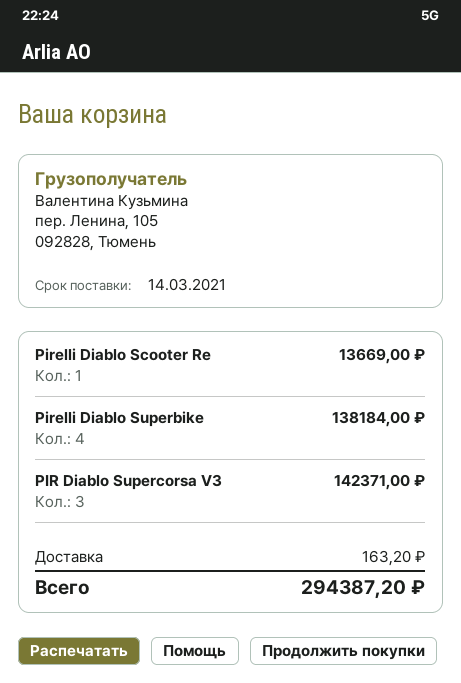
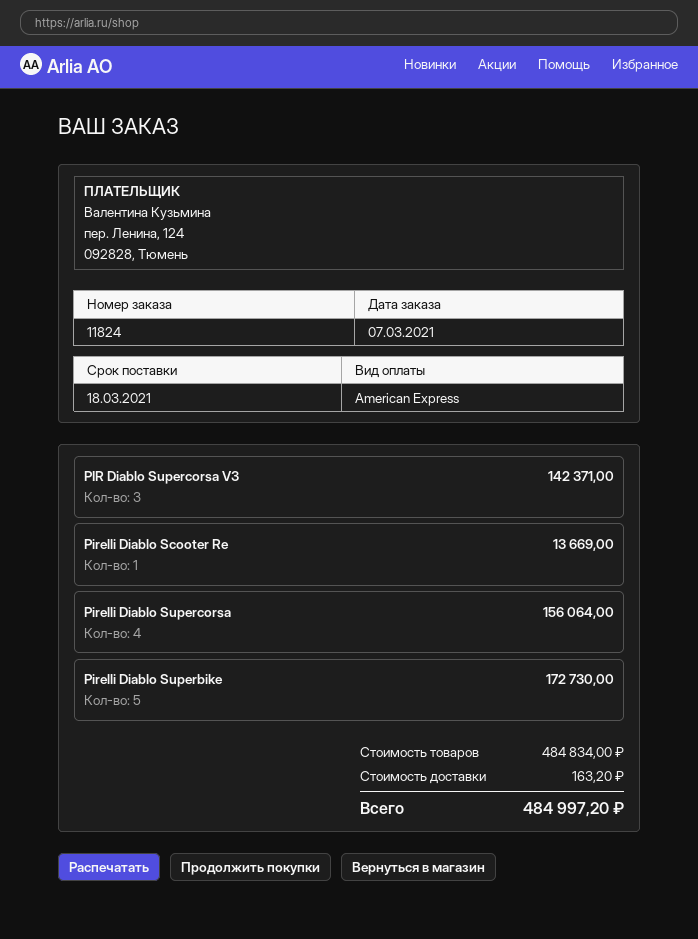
delivery date: 2021-03-14 -> 2021-03-18
Pirelli Diablo Superbike: 4 for 138184.00 -> 5 for 172730.00
Pirelli Diablo Supercorsa: none -> 4 for 156064.00
total: 294387.20 -> 484997.20

